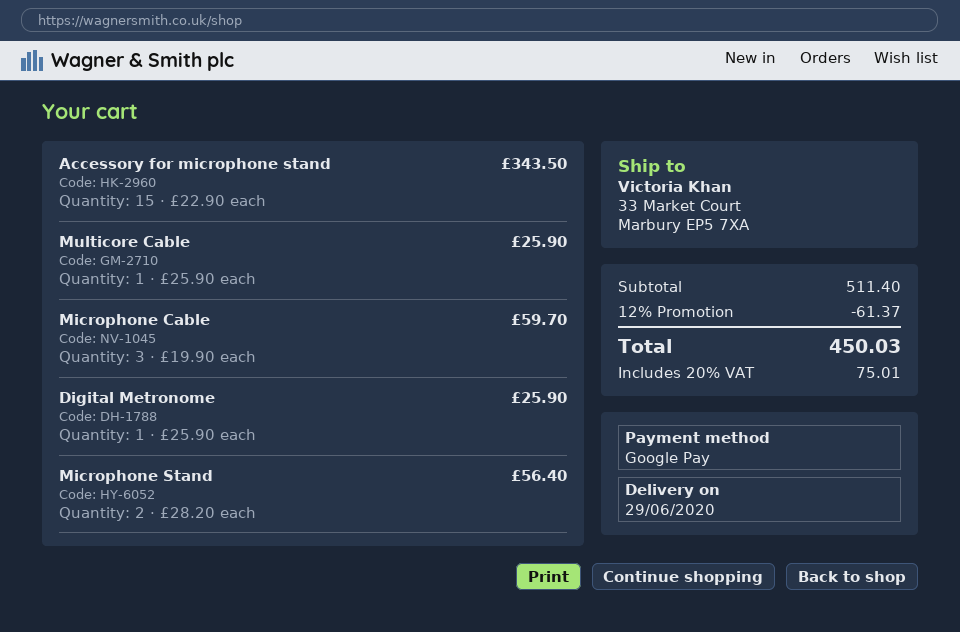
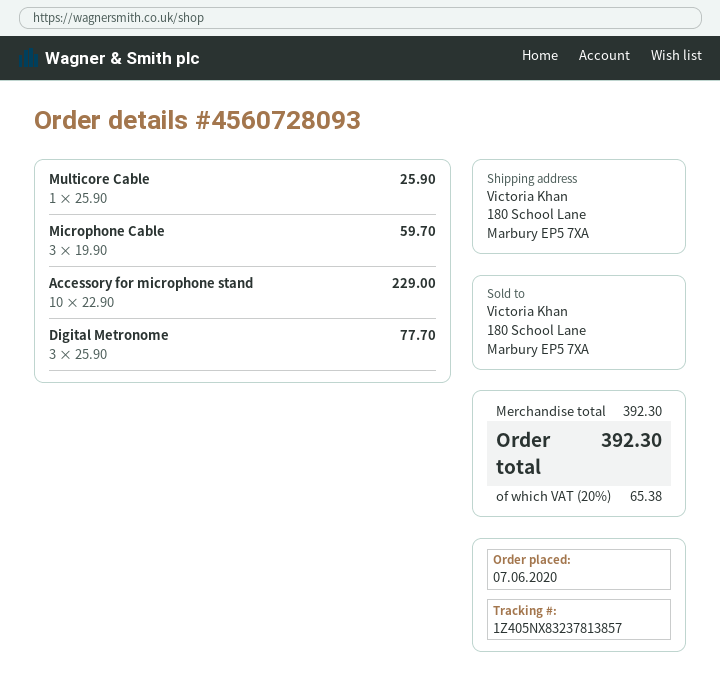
ship to: 33 Market Court, Marbury EP5 7XA -> 180 School Lane, Marbury EP5 7XA
Accessory for microphone stand: 15 x 22.90 = 343.50 -> 10 x 22.90 = 229.00
Digital Metronome: 1 x 25.90 = 25.90 -> 3 x 25.90 = 77.70
Microphone Stand: 2 x 28.20 = 56.40 -> none
subtotal: 511.40 -> 392.30
discount: 12% = 61.37 -> none
tax: 20% = 75.01 -> 20% = 65.38
total: 450.03 -> 392.30

